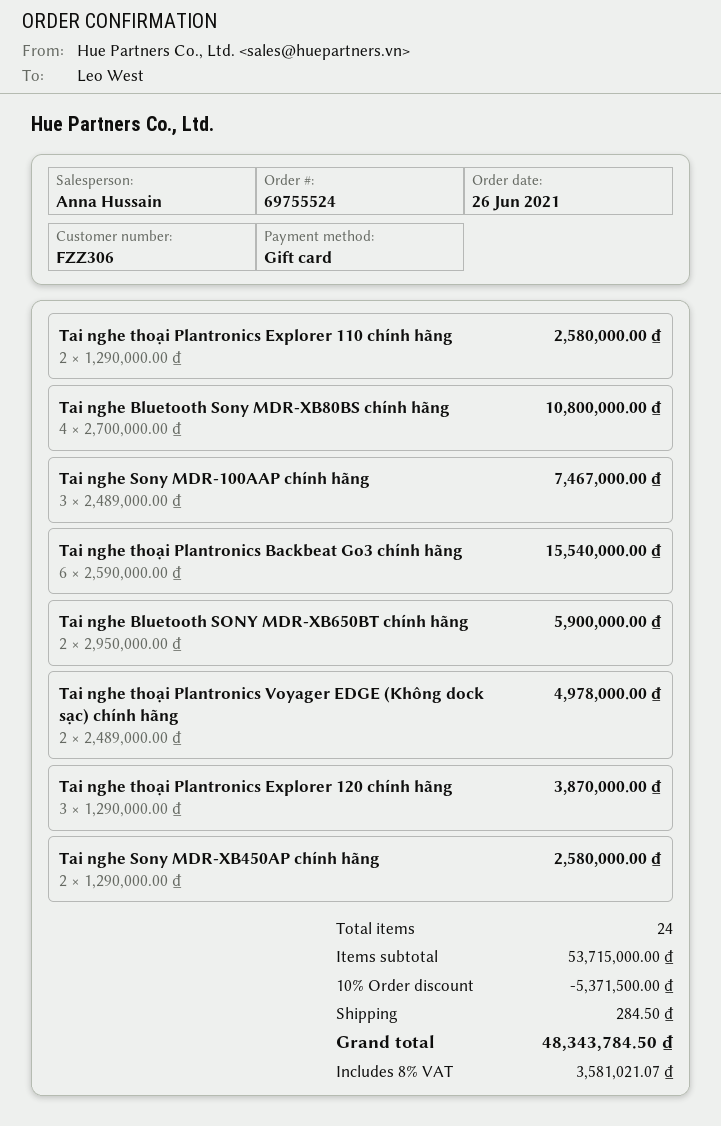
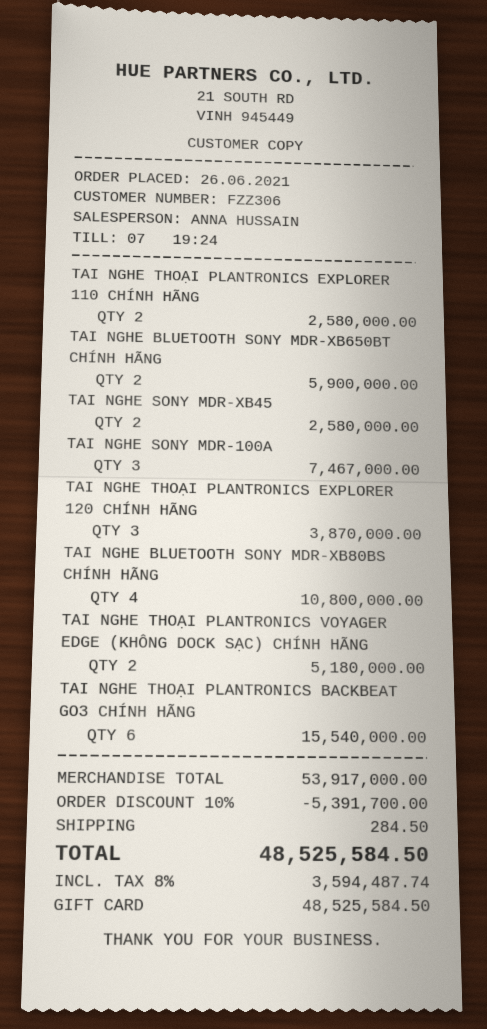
Tai nghe thoại Plantronics Voyager EDGE (Không dock sạc) chính hãng: 2 for 4978000.00 -> 2 for 5180000.00
subtotal: 53715000.00 -> 53917000.00
discount: 10% = 5371500.00 -> 10% = 5391700.00
tax: 8% = 3581021.07 -> 8% = 3594487.74
total: 48343784.50 -> 48525584.50

